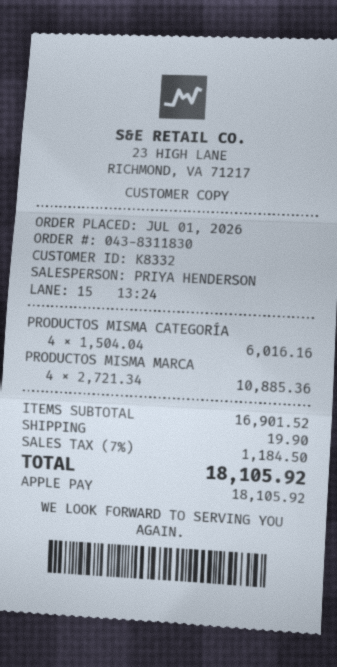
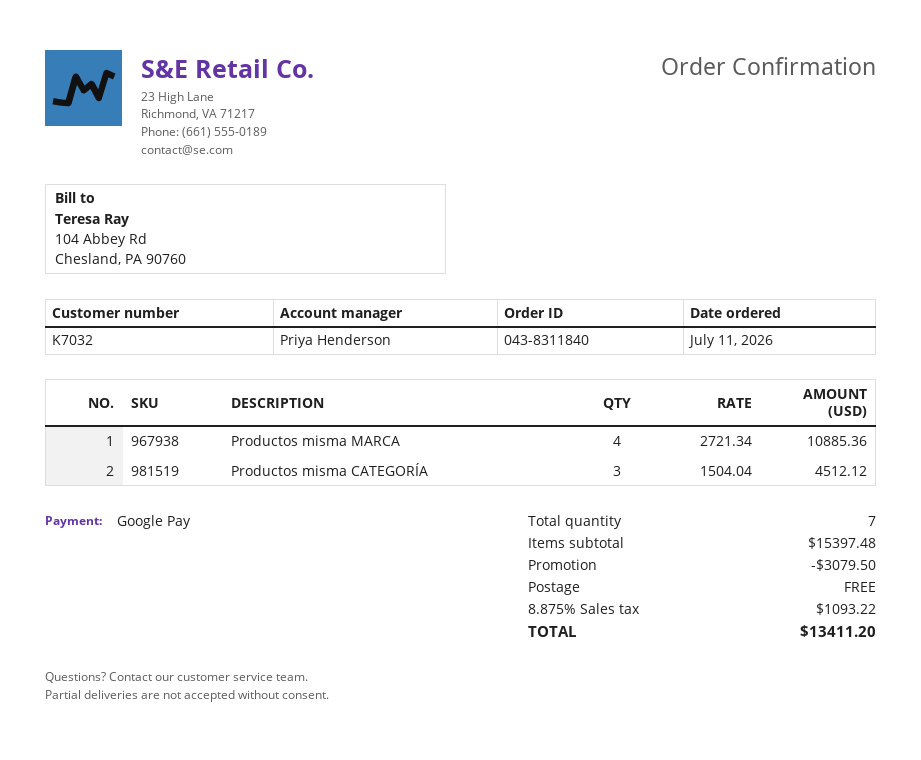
order number: 043-8311830 -> 043-8311840
order date: 2026-07-01 -> 2026-07-11
customer number: K8332 -> K7032
payment method: Apple Pay -> Google Pay
PRODUCTOS MISMA CATEGORÍA: 4 x 1504.04 = 6016.16 -> 3 x 1504.04 = 4512.12
subtotal: 16901.52 -> 15397.48
discount: none -> 3079.50
shipping: 19.90 -> 0.00
tax: 7% = 1184.50 -> 8.875% = 1093.22
total: 18105.92 -> 13411.20

